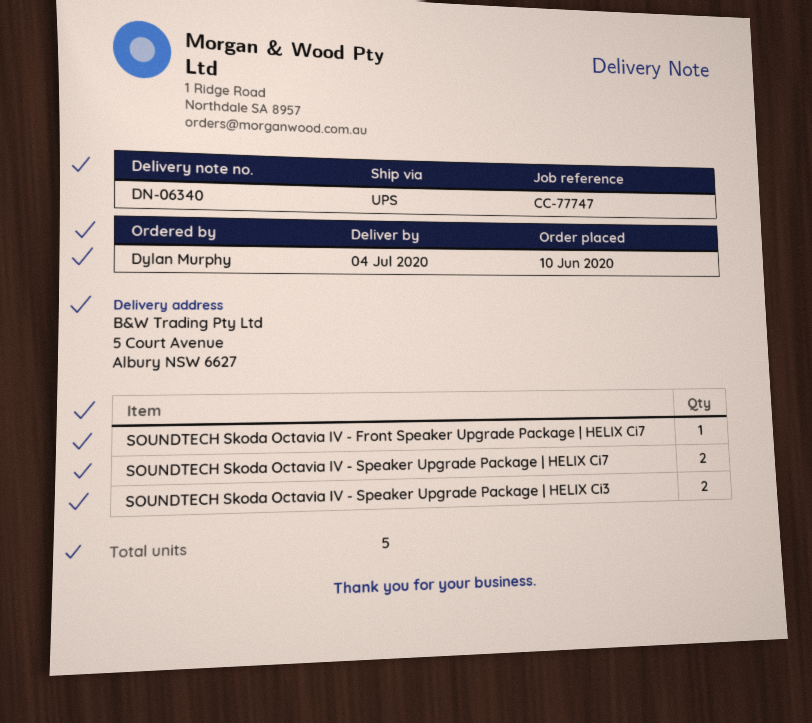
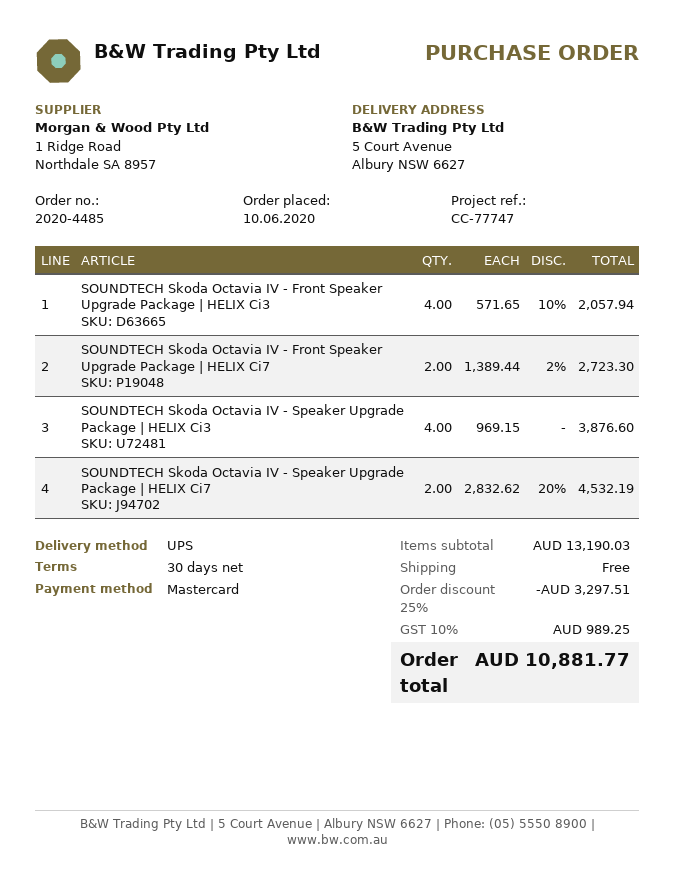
SOUNDTECH Skoda Octavia IV - Front Speaker Upgrade Package | HELIX Ci7: 1 -> 2
SOUNDTECH Skoda Octavia IV - Speaker Upgrade Package | HELIX Ci3: 2 -> 4
SOUNDTECH Skoda Octavia IV - Front Speaker Upgrade Package | HELIX Ci3: none -> 4

